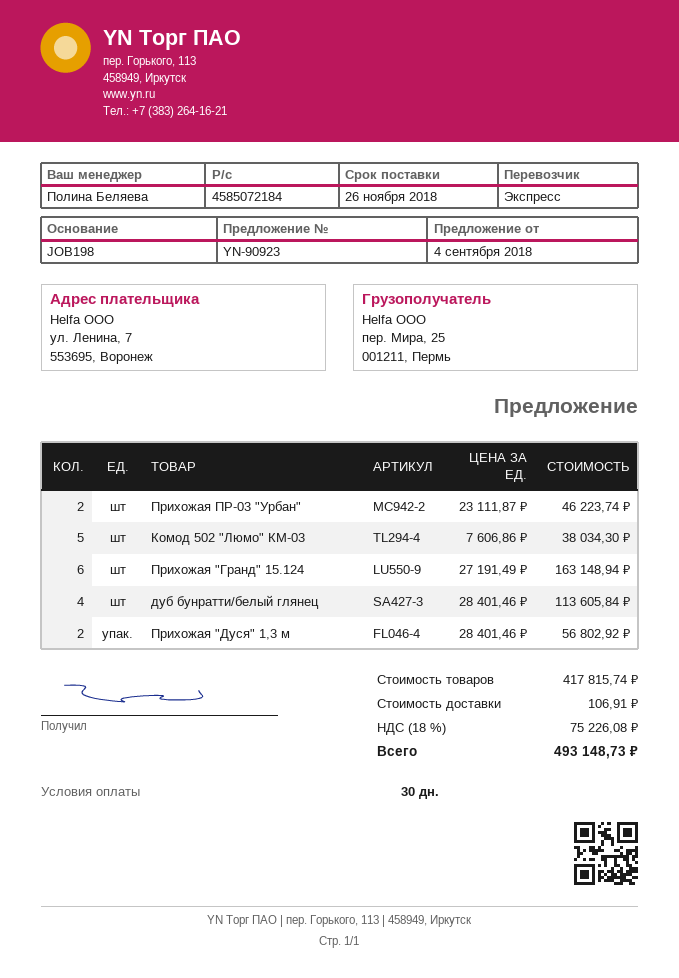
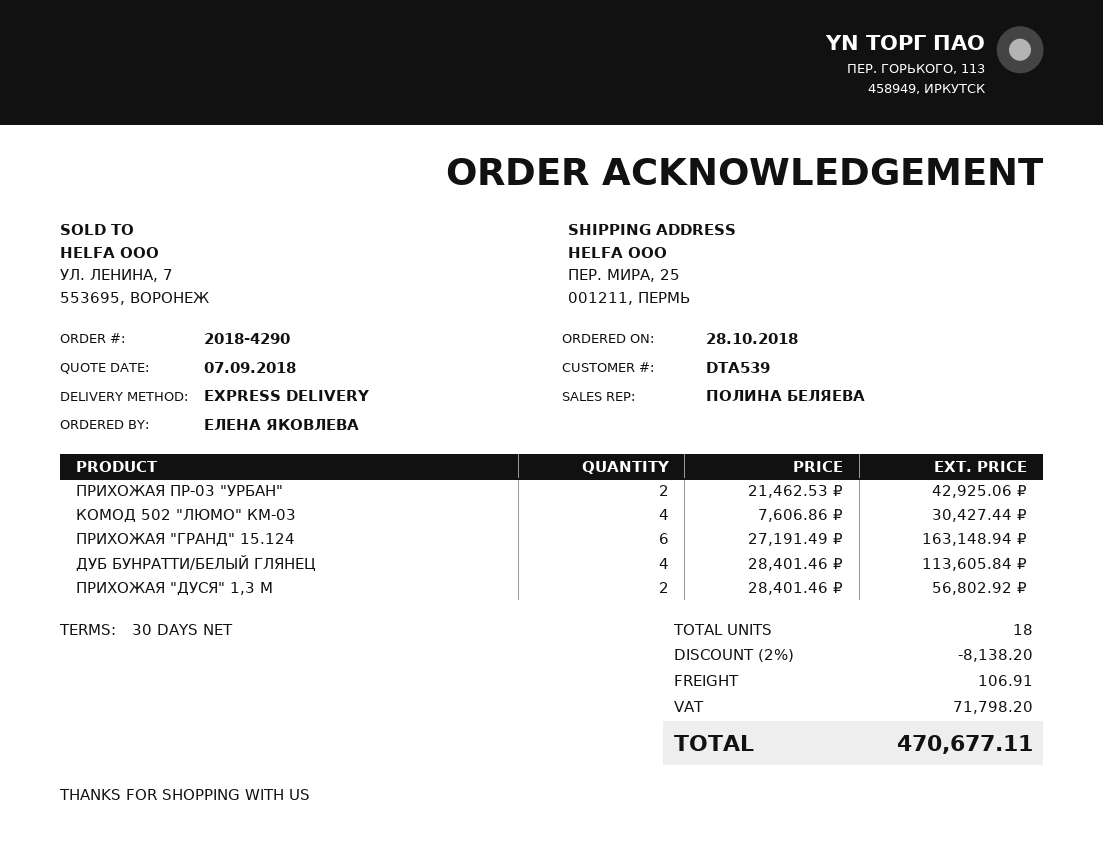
quote date: 2018-09-04 -> 2018-09-07
Прихожая ПР-03 "Урбан": 2 x 23111.87 = 46223.74 -> 2 x 21462.53 = 42925.06
Комод 502 "Люмо" КМ-03: 5 x 7606.86 = 38034.30 -> 4 x 7606.86 = 30427.44
discount: none -> 2% = 8138.20
tax: 75226.08 -> 71798.20
total: 493148.73 -> 470677.11

